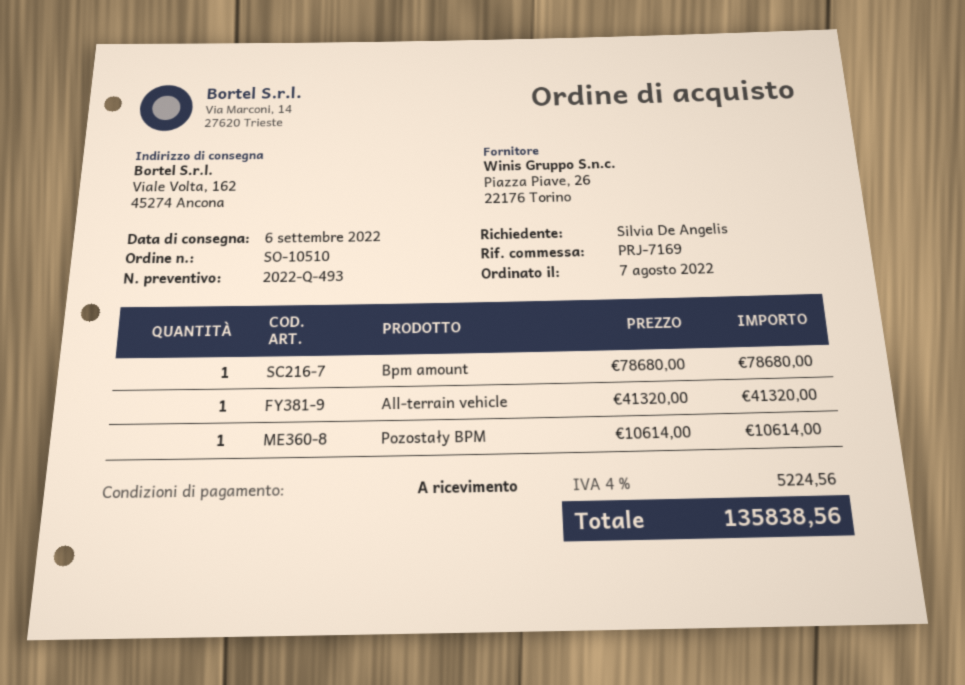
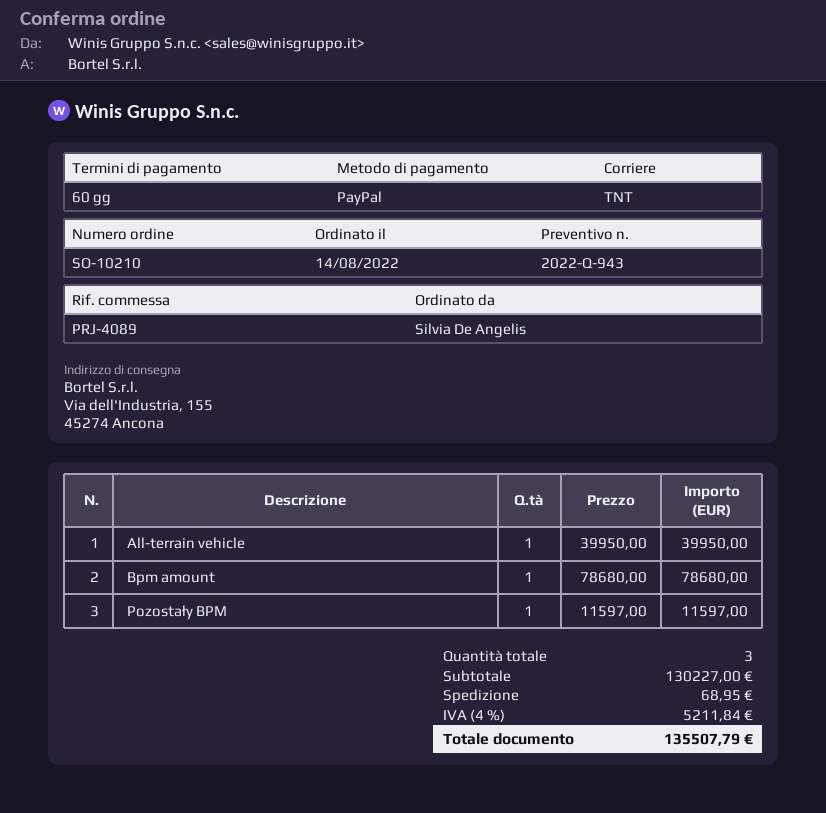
quote number: 2022-Q-493 -> 2022-Q-943
order number: SO-10510 -> SO-10210
order date: 2022-08-07 -> 2022-08-14
payment terms: on receipt -> 60 days
reference: PRJ-7169 -> PRJ-4089
ship to: Viale Volta, 162, 45274 Ancona -> Via dell'Industria, 155, 45274 Ancona
All-terrain vehicle: 1 x 41320.00 = 41320.00 -> 1 x 39950.00 = 39950.00
Pozostały BPM: 1 x 10614.00 = 10614.00 -> 1 x 11597.00 = 11597.00
shipping: none -> 68.95
tax: 4% = 5224.56 -> 4% = 5211.84
total: 135838.56 -> 135507.79

